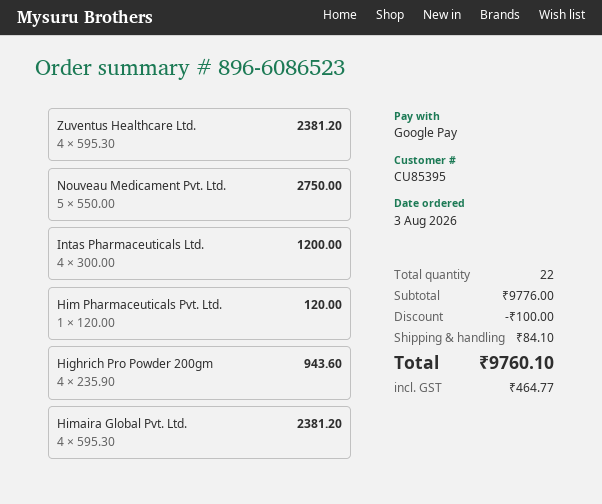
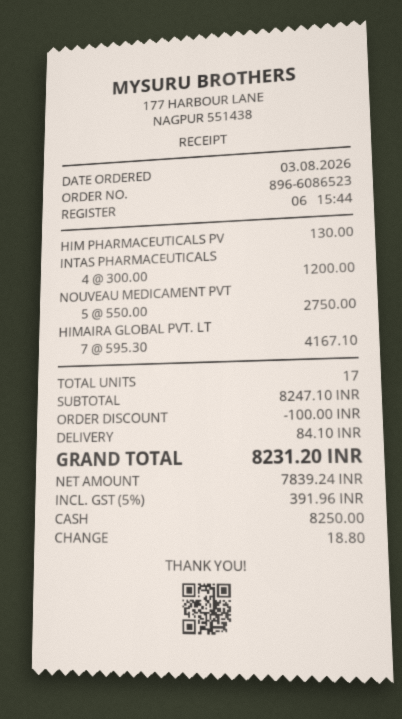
payment method: Google Pay -> cash
Zuventus Healthcare Ltd.: 4 x 595.30 = 2381.20 -> none
Him Pharmaceuticals Pvt. Ltd.: 1 x 120.00 = 120.00 -> 1 x 130.00 = 130.00
Highrich Pro Powder 200gm: 4 x 235.90 = 943.60 -> none
Himaira Global Pvt. Ltd.: 4 x 595.30 = 2381.20 -> 7 x 595.30 = 4167.10
total quantity: 22 -> 17
subtotal: 9776.00 -> 8247.10
tax: 464.77 -> 391.96
total: 9760.10 -> 8231.20

